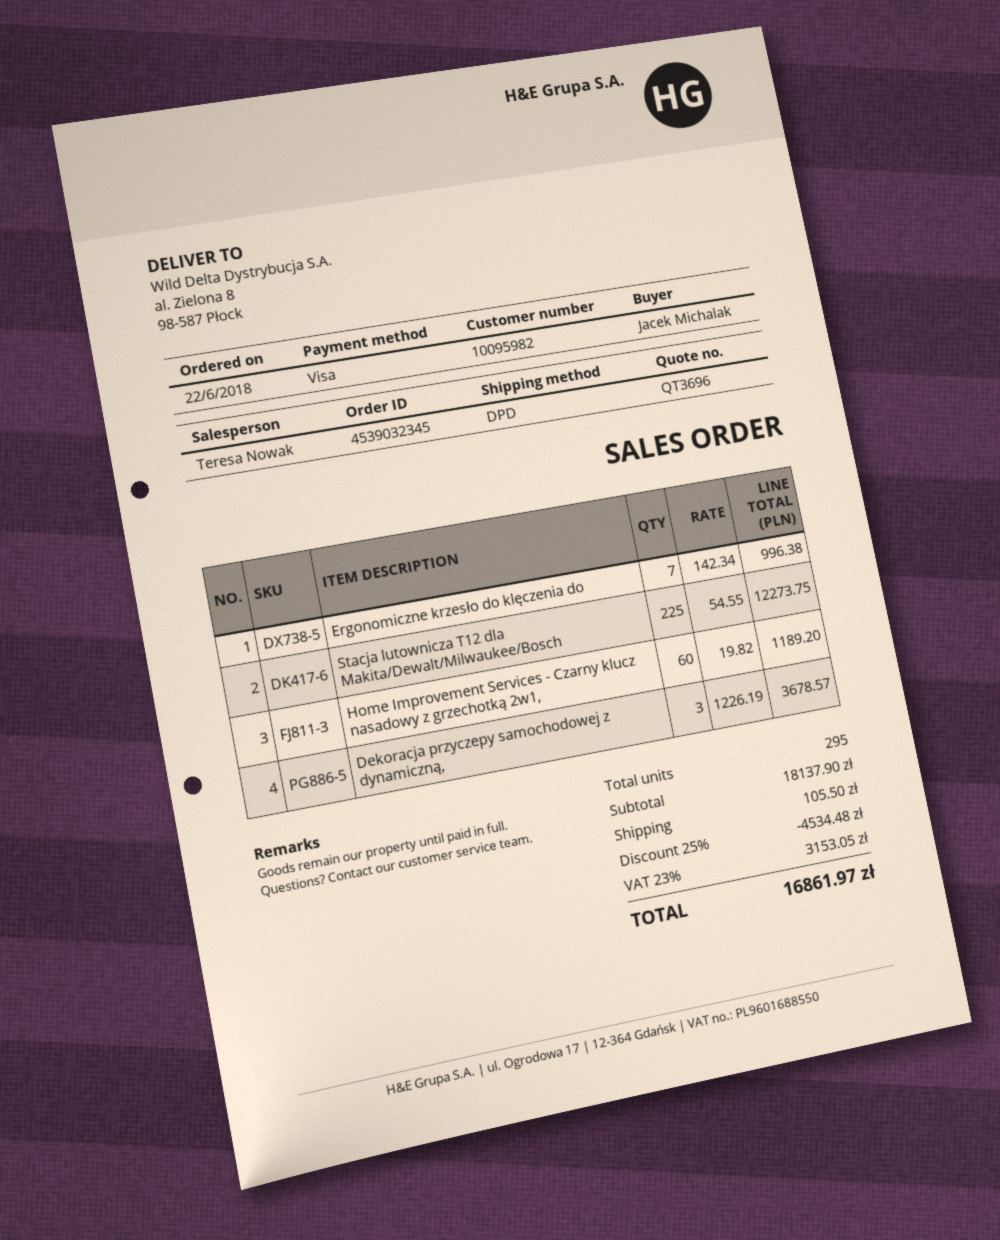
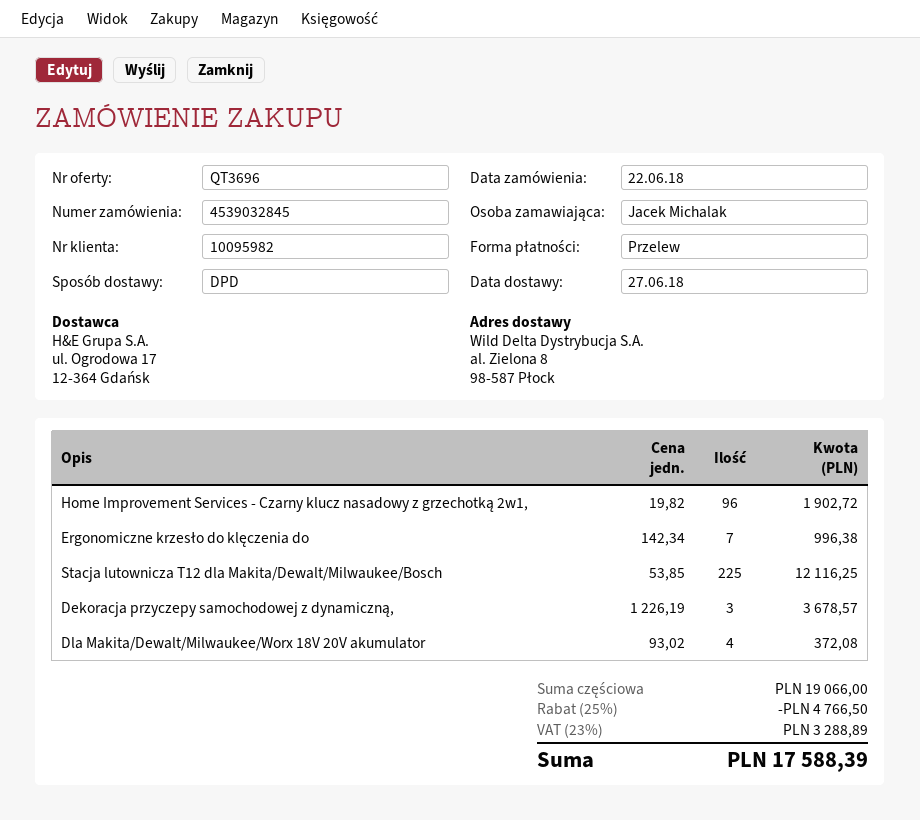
order number: 4539032345 -> 4539032845
payment method: Visa -> bank transfer
Stacja lutownicza T12 dla Makita/Dewalt/Milwaukee/Bosch: 225 x 54.55 = 12273.75 -> 225 x 53.85 = 12116.25
Home Improvement Services - Czarny klucz nasadowy z grzechotką 2w1,: 60 x 19.82 = 1189.20 -> 96 x 19.82 = 1902.72
Dla Makita/Dewalt/Milwaukee/Worx 18V 20V akumulator: none -> 4 x 93.02 = 372.08
subtotal: 18137.90 -> 19066.00
discount: 25% = 4534.48 -> 25% = 4766.50
shipping: 105.50 -> none
tax: 23% = 3153.05 -> 23% = 3288.89
total: 16861.97 -> 17588.39

